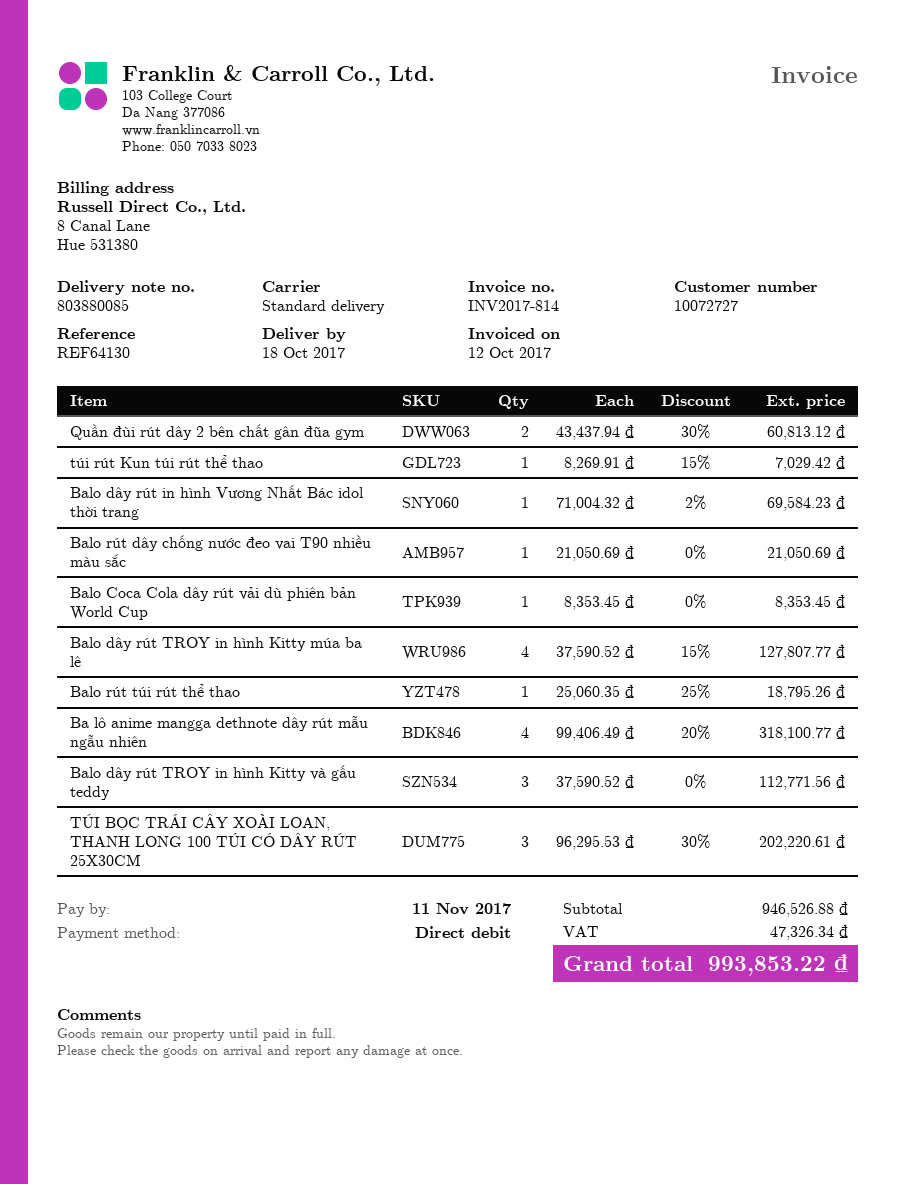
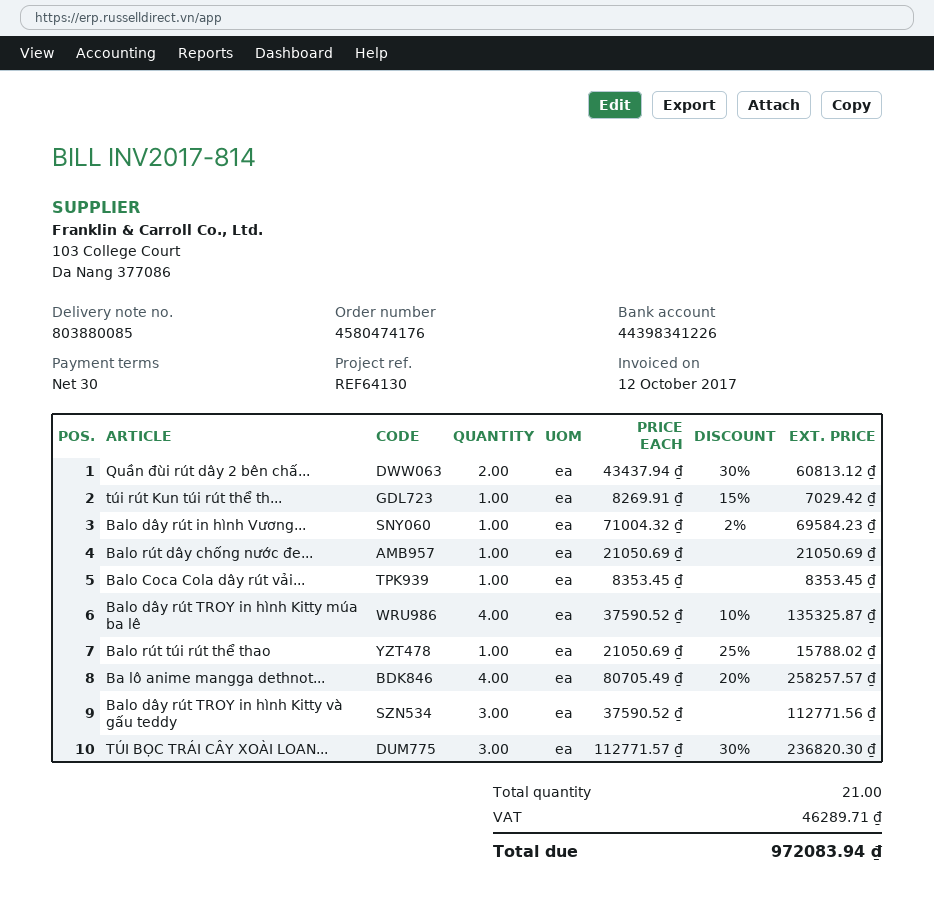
Balo dây rút TROY in hình Kitty múa ba lê: 4 x 37590.52 - 15% = 127807.77 -> 4 x 37590.52 - 10% = 135325.87
Balo rút túi rút thể thao: 1 x 25060.35 - 25% = 18795.26 -> 1 x 21050.69 - 25% = 15788.02
Ba lô anime mangga dethnote dây rút mẫu ngẫu nhiên: 4 x 99406.49 - 20% = 318100.77 -> 4 x 80705.49 - 20% = 258257.57
TÚI BỌC TRÁI CÂY XOÀI LOAN, THANH LONG 100 TÚI CÓ DÂY RÚT 25X30CM: 3 x 96295.53 - 30% = 202220.61 -> 3 x 112771.57 - 30% = 236820.30
tax: 47326.34 -> 46289.71
total: 993853.22 -> 972083.94

